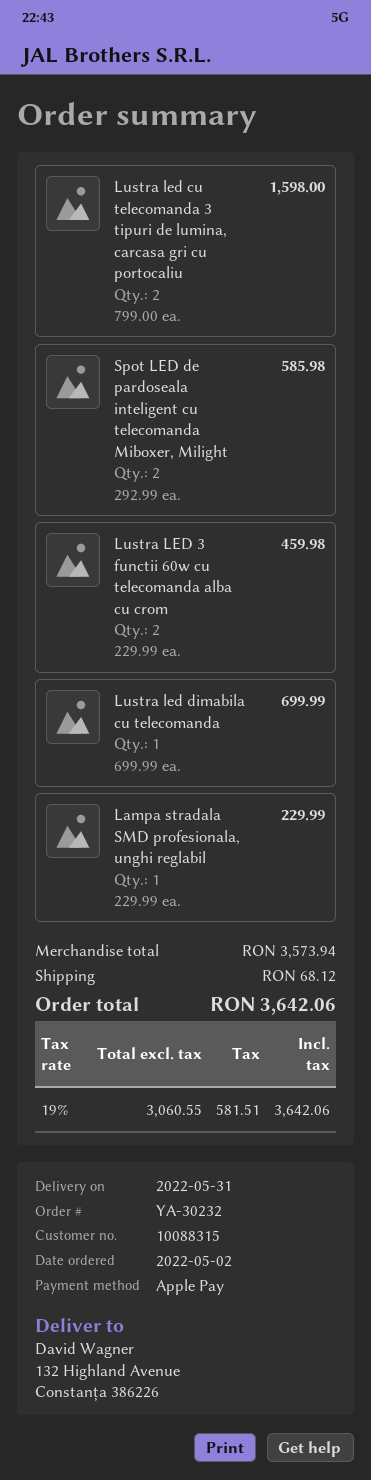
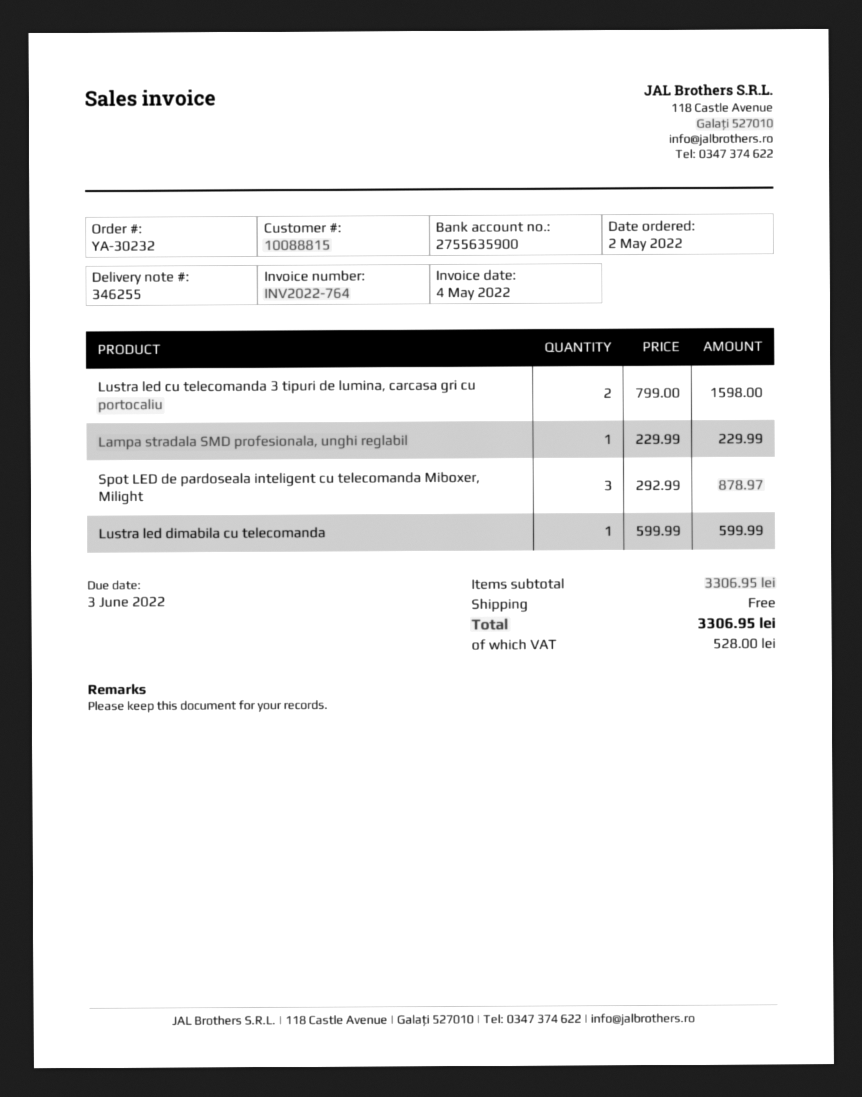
customer number: 10088315 -> 10088815
Spot LED de pardoseala inteligent cu telecomanda Miboxer, Milight: 2 x 292.99 = 585.98 -> 3 x 292.99 = 878.97
Lustra LED 3 functii 60w cu telecomanda alba cu crom: 2 x 229.99 = 459.98 -> none
Lustra led dimabila cu telecomanda: 1 x 699.99 = 699.99 -> 1 x 599.99 = 599.99
subtotal: 3573.94 -> 3306.95
shipping: 68.12 -> 0.00
tax: 581.51 -> 528.00
total: 3642.06 -> 3306.95

